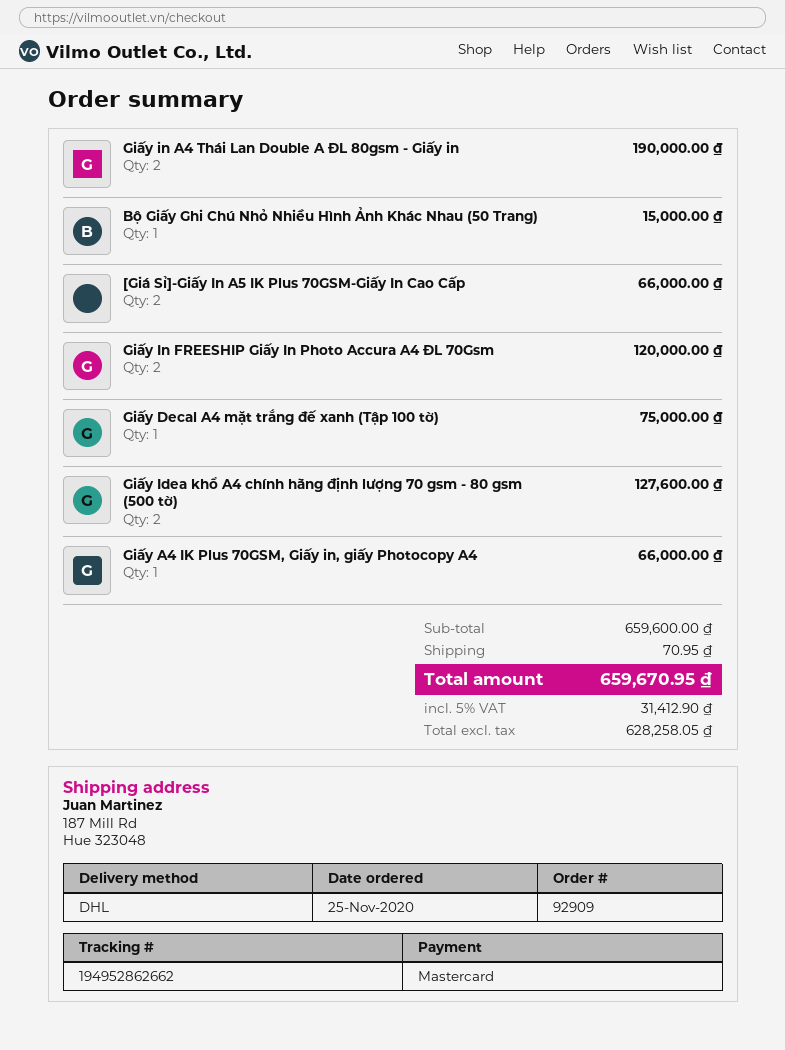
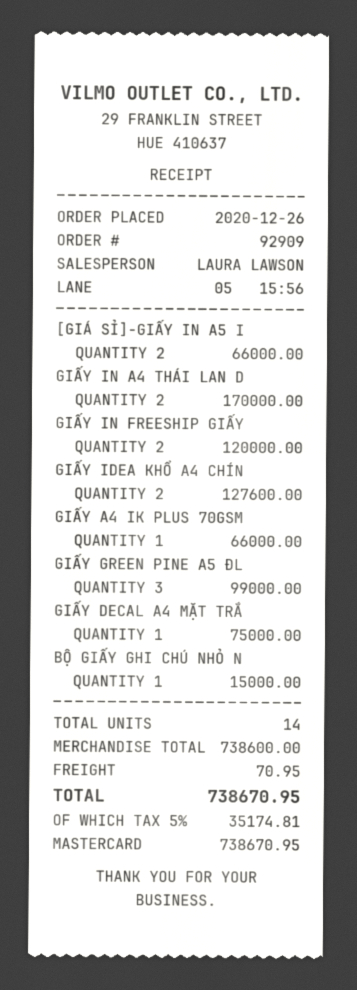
order date: 2020-11-25 -> 2020-12-26
Giấy in A4 Thái Lan Double A ĐL 80gsm - Giấy in: 2 for 190000.00 -> 2 for 170000.00
GIẤY GREEN PINE A5 ĐL: none -> 3 for 99000.00
subtotal: 659600.00 -> 738600.00
tax: 5% = 31412.90 -> 5% = 35174.81
total: 659670.95 -> 738670.95

